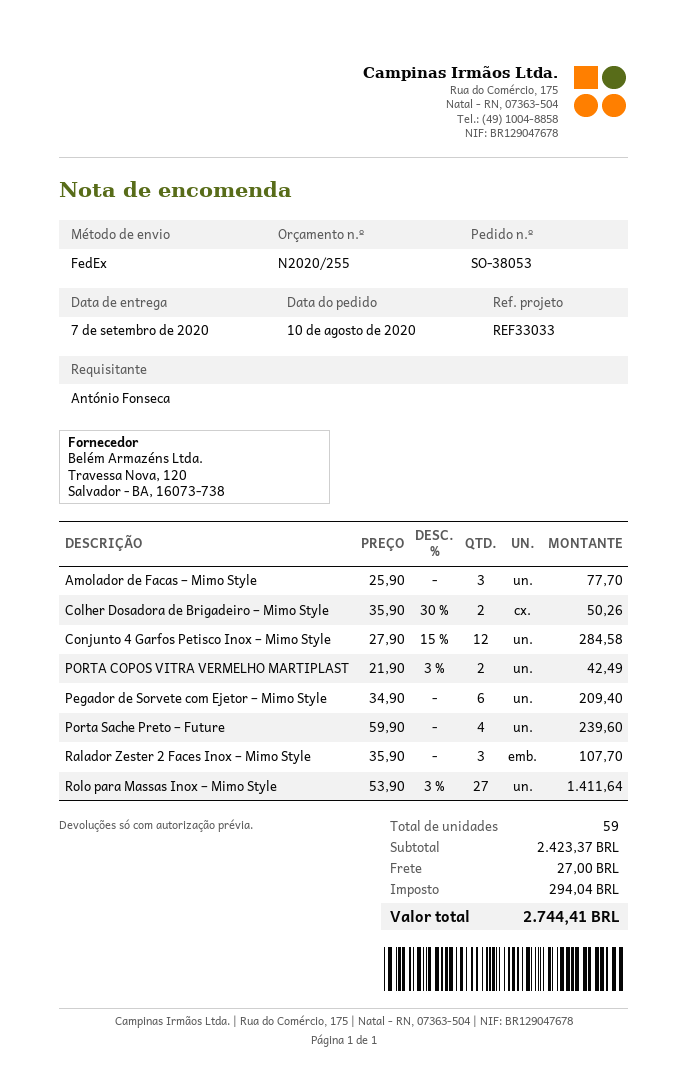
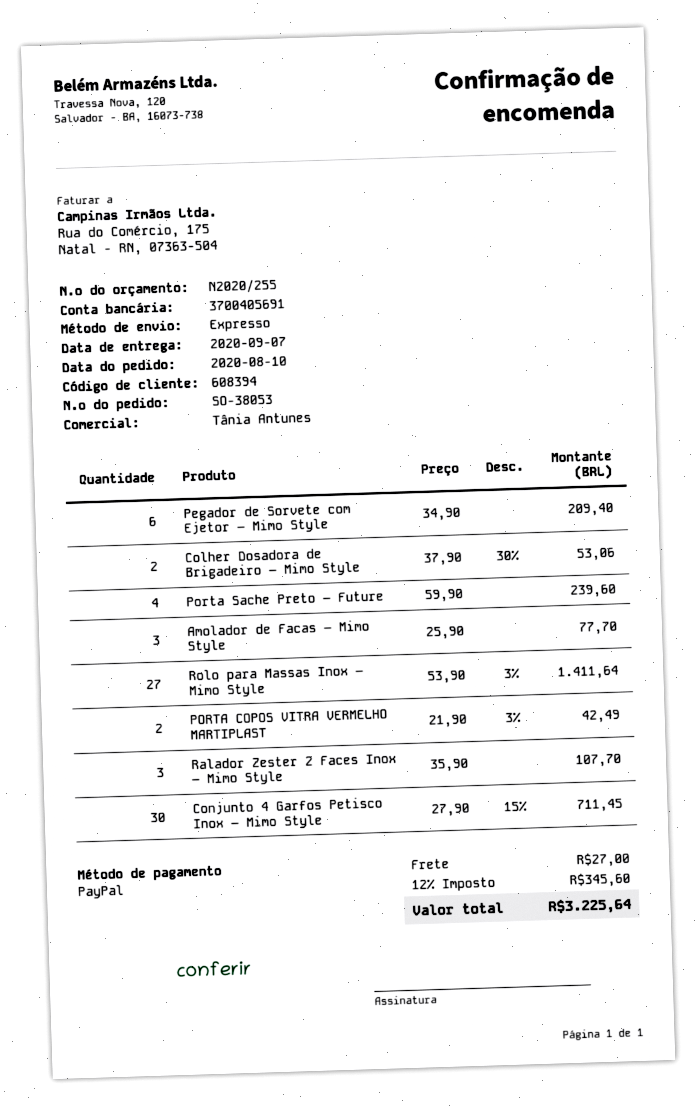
shipping method: FedEx -> express
Colher Dosadora de Brigadeiro – Mimo Style: 2 x 35.90 - 30% = 50.26 -> 2 x 37.90 - 30% = 53.06
Conjunto 4 Garfos Petisco Inox – Mimo Style: 12 x 27.90 - 15% = 284.58 -> 30 x 27.90 - 15% = 711.45
tax: 294.04 -> 345.60
total: 2744.41 -> 3225.64

